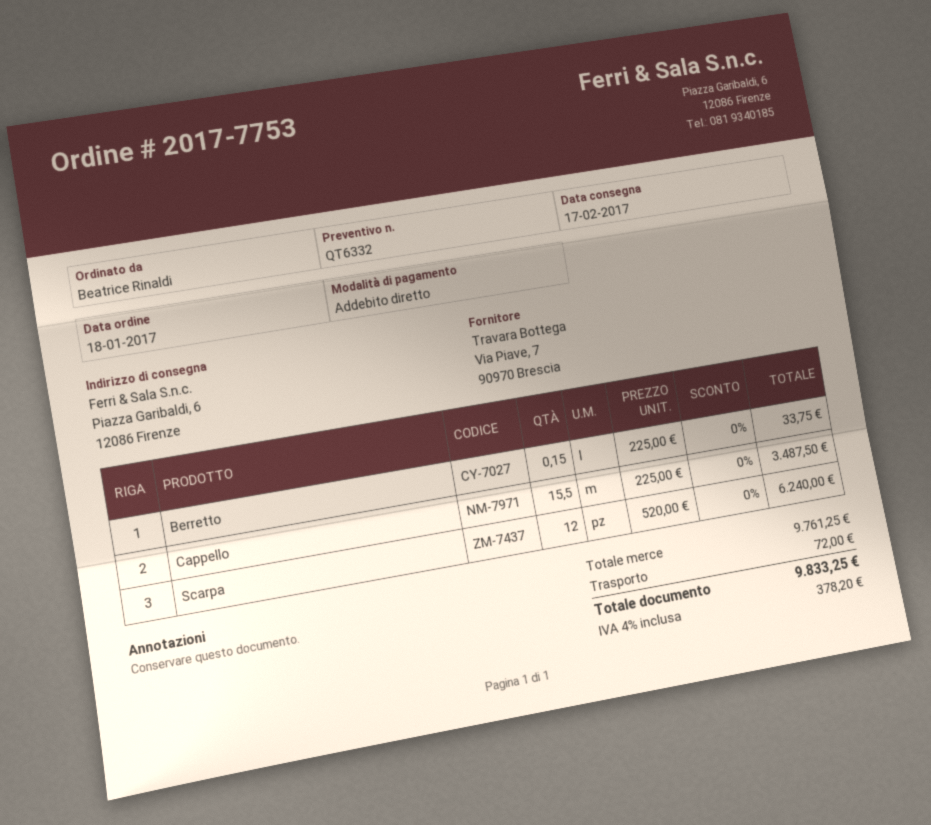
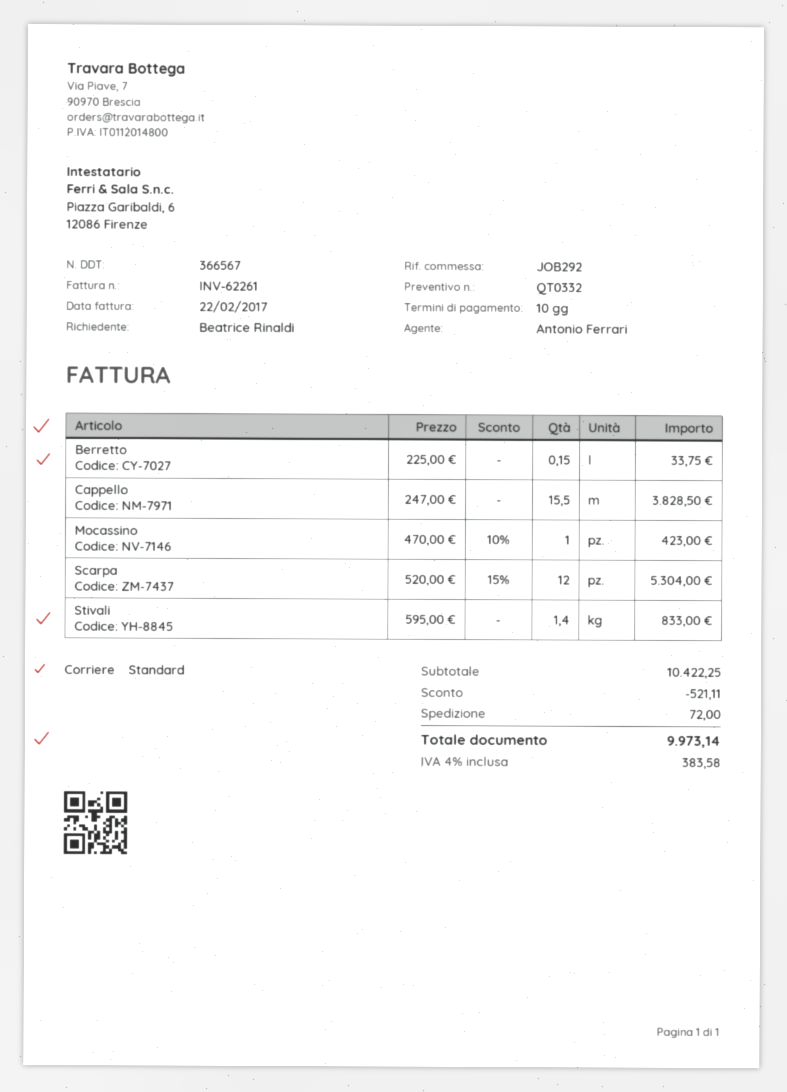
quote number: QT6332 -> QT0332
Cappello: 15.5 x 225.00 = 3487.50 -> 15.5 x 247.00 = 3828.50
Scarpa: 12 x 520.00 = 6240.00 -> 12 x 520.00 - 15% = 5304.00
Mocassino: none -> 1 x 470.00 - 10% = 423.00
Stivali: none -> 1.4 x 595.00 = 833.00
subtotal: 9761.25 -> 10422.25
discount: none -> 521.11
tax: 4% = 378.20 -> 4% = 383.58
total: 9833.25 -> 9973.14

